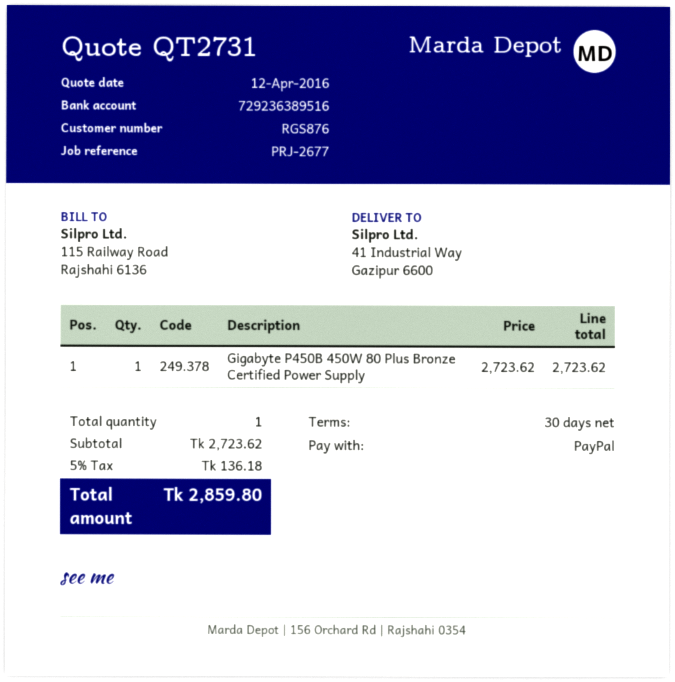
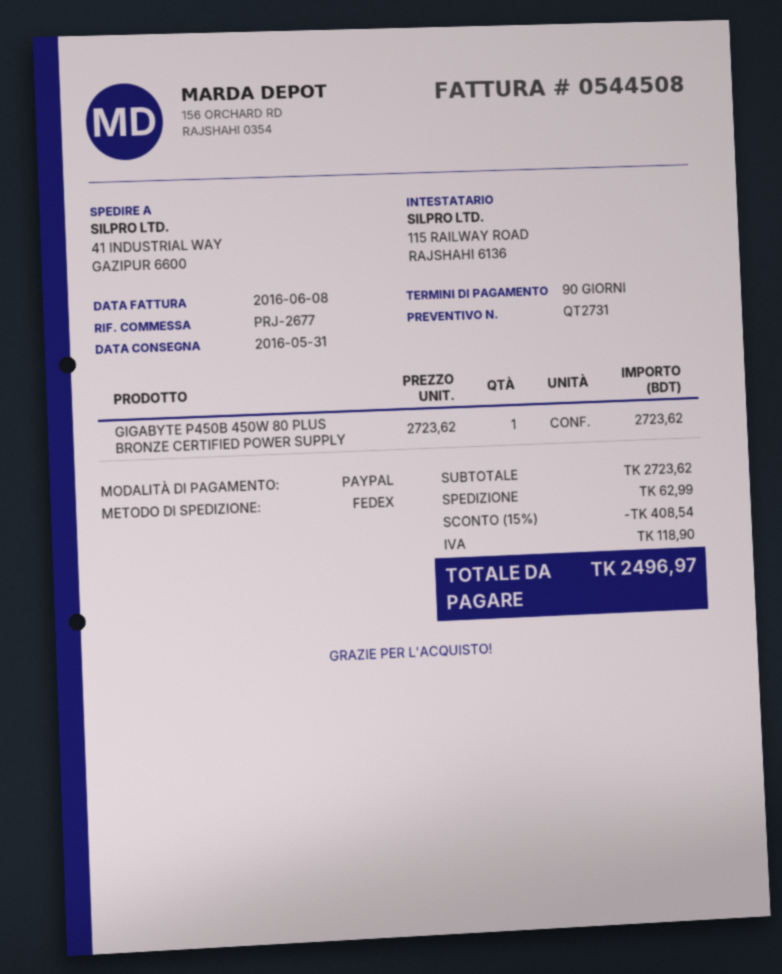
payment terms: 30 days -> 90 days
discount: none -> 15% = 408.54
shipping: none -> 62.99
tax: 136.18 -> 118.90
total: 2859.80 -> 2496.97

